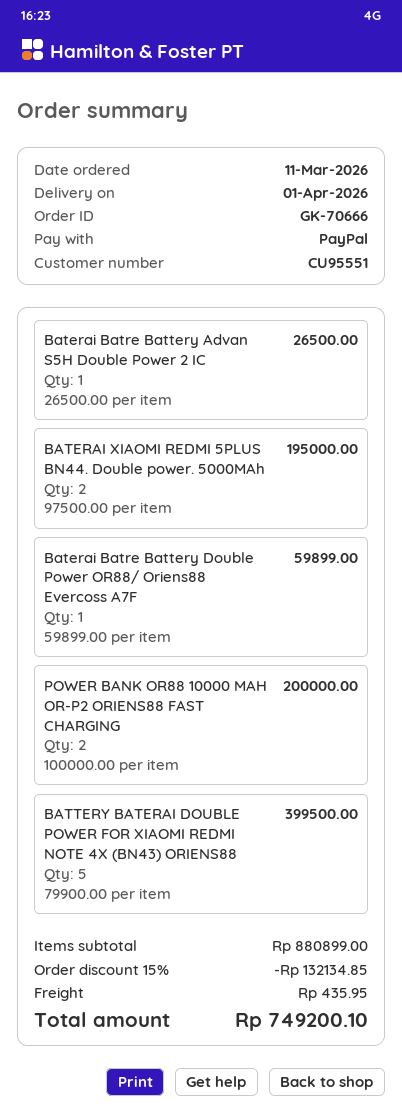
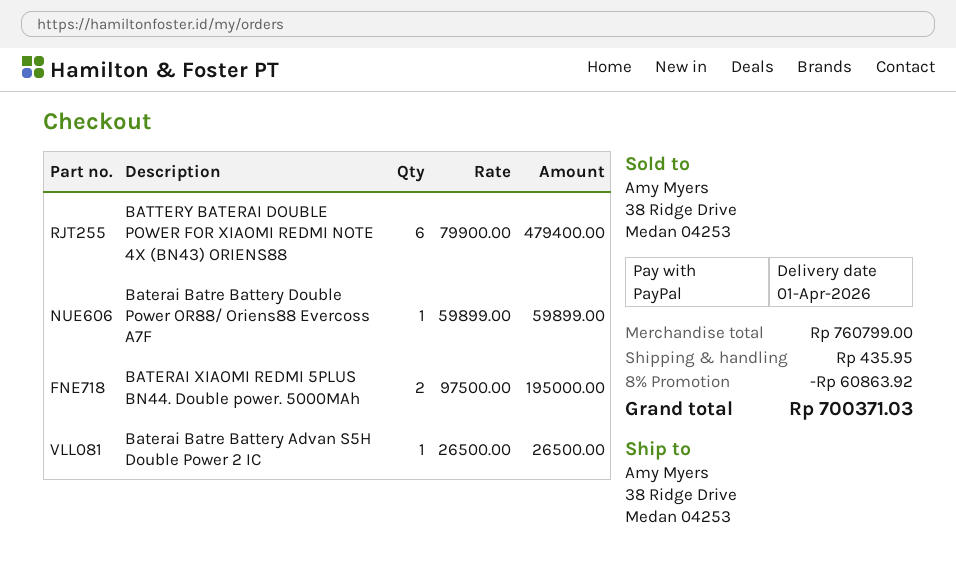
POWER BANK OR88 10000 MAH OR-P2 ORIENS88 FAST CHARGING: 2 x 100000.00 = 200000.00 -> none
BATTERY BATERAI DOUBLE POWER FOR XIAOMI REDMI NOTE 4X (BN43) ORIENS88: 5 x 79900.00 = 399500.00 -> 6 x 79900.00 = 479400.00
subtotal: 880899.00 -> 760799.00
discount: 15% = 132134.85 -> 8% = 60863.92
total: 749200.10 -> 700371.03

